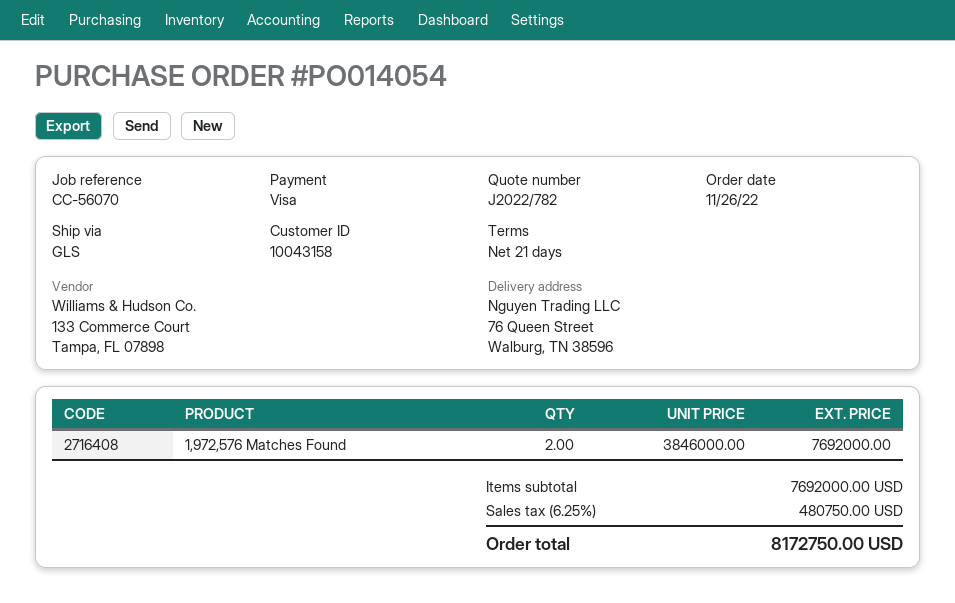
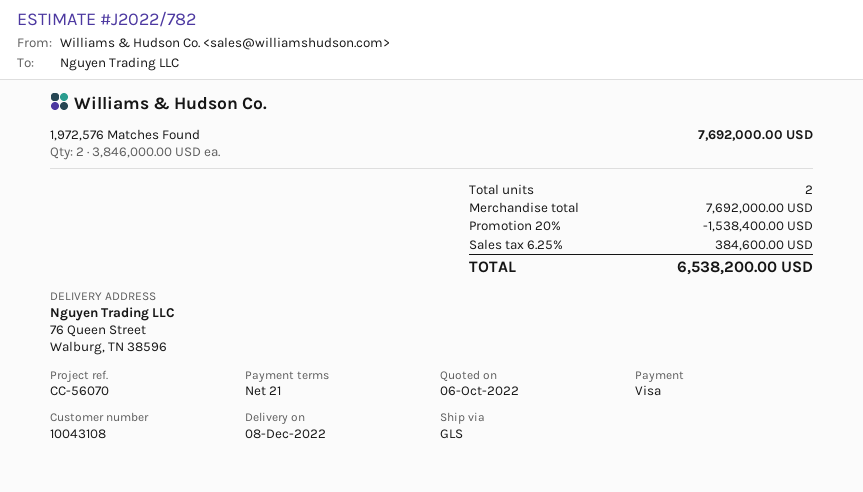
customer number: 10043158 -> 10043108
discount: none -> 20% = 1538400.00
tax: 6.25% = 480750.00 -> 6.25% = 384600.00
total: 8172750.00 -> 6538200.00

